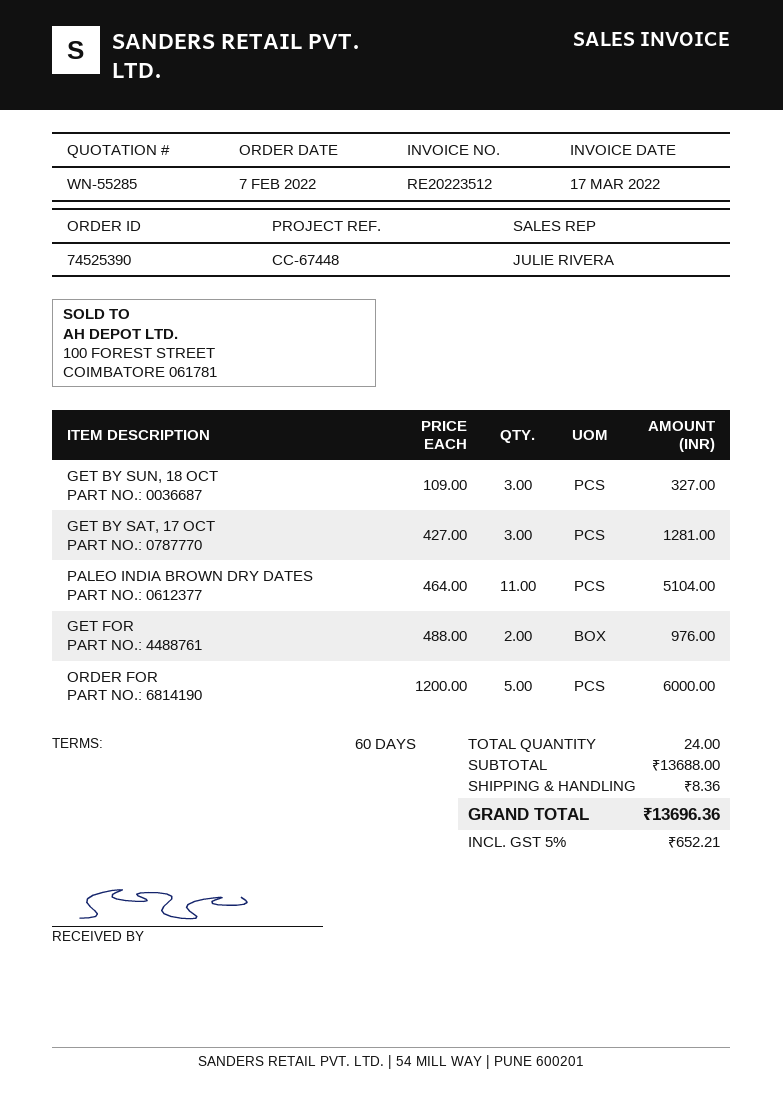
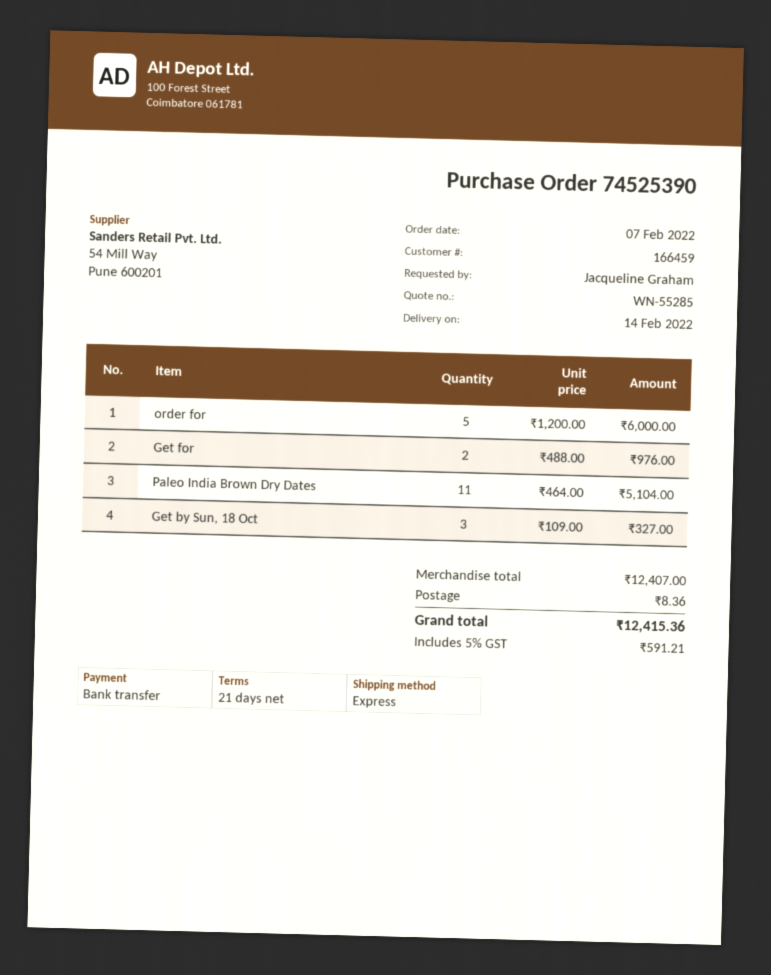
payment terms: 60 days -> 21 days
GET BY SAT, 17 OCT: 3 x 427.00 = 1281.00 -> none
subtotal: 13688.00 -> 12407.00
tax: 5% = 652.21 -> 5% = 591.21
total: 13696.36 -> 12415.36

